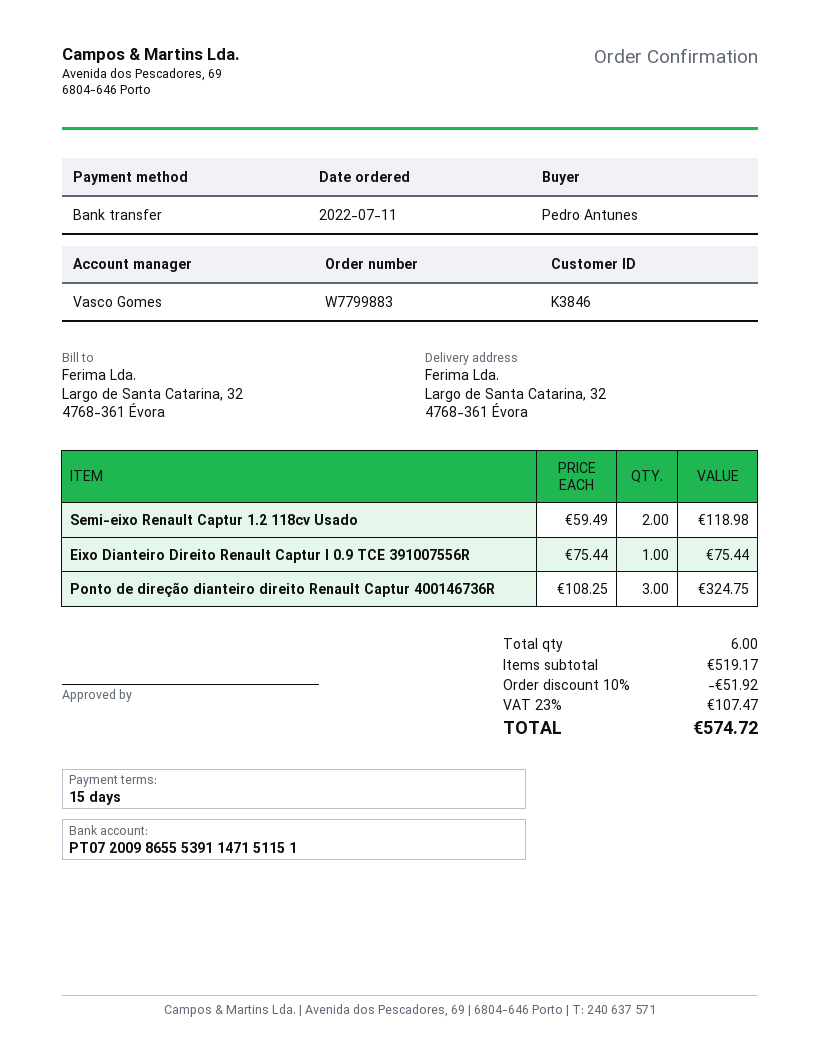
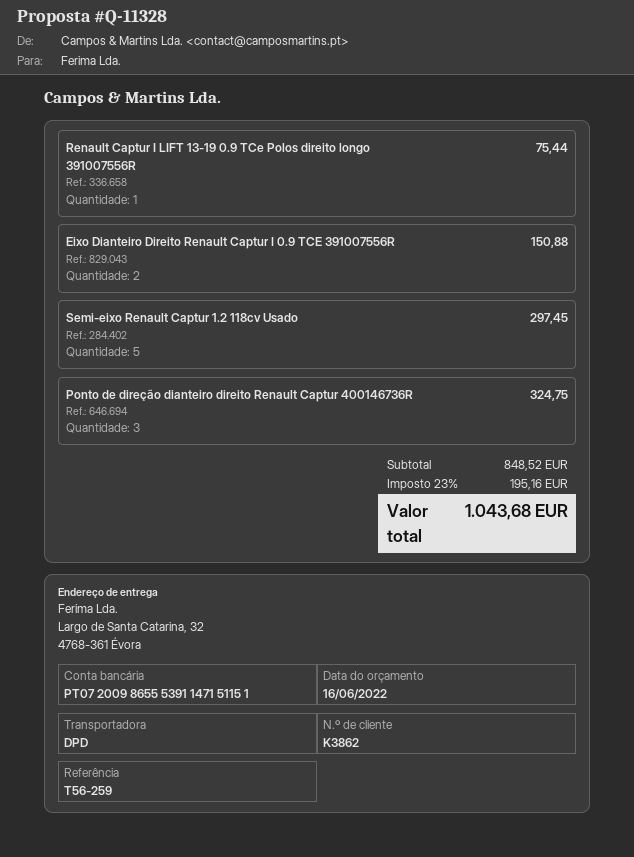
customer number: K3846 -> K3862
Semi-eixo Renault Captur 1.2 118cv Usado: 2 for 118.98 -> 5 for 297.45
Eixo Dianteiro Direito Renault Captur I 0.9 TCE 391007556R: 1 for 75.44 -> 2 for 150.88
Renault Captur I LIFT 13-19 0.9 TCe Polos direito longo 391007556R: none -> 1 for 75.44
subtotal: 519.17 -> 848.52
discount: 10% = 51.92 -> none
tax: 23% = 107.47 -> 23% = 195.16
total: 574.72 -> 1043.68

